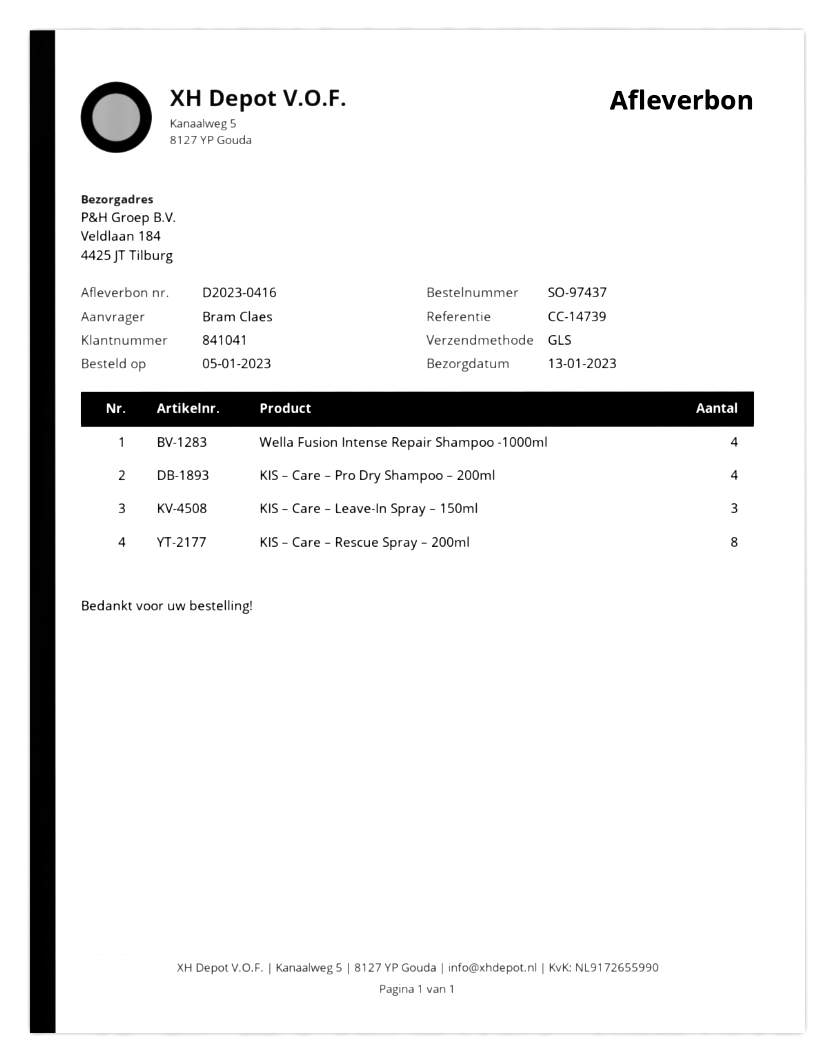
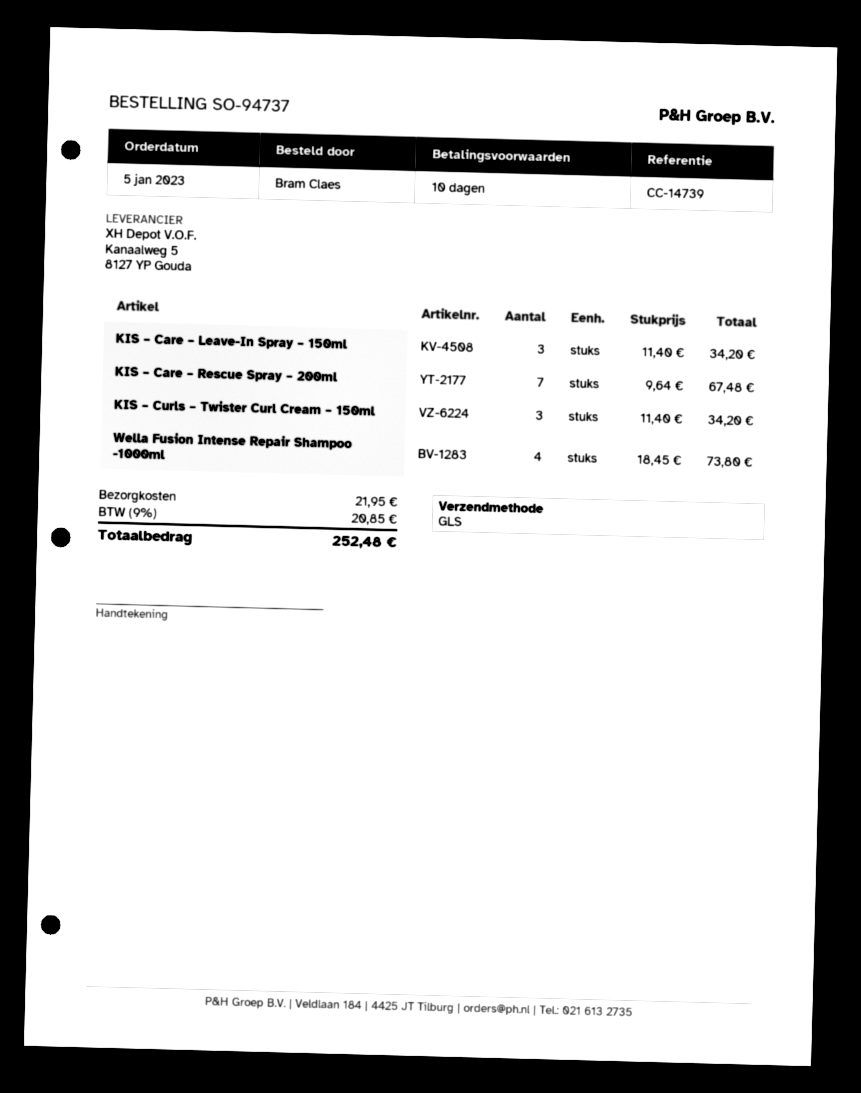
order number: SO-97437 -> SO-94737
KIS – Care – Pro Dry Shampoo – 200ml: 4 -> none
KIS – Care – Rescue Spray – 200ml: 8 -> 7
KIS – Curls – Twister Curl Cream – 150ml: none -> 3

